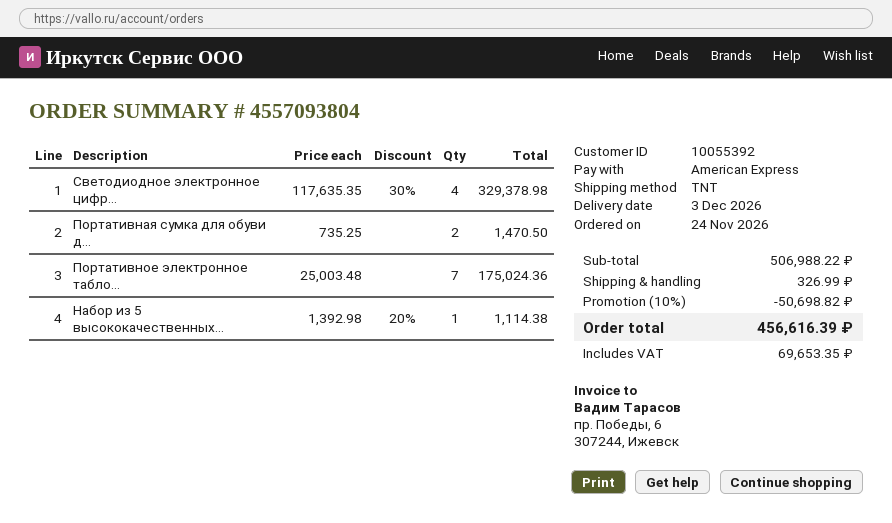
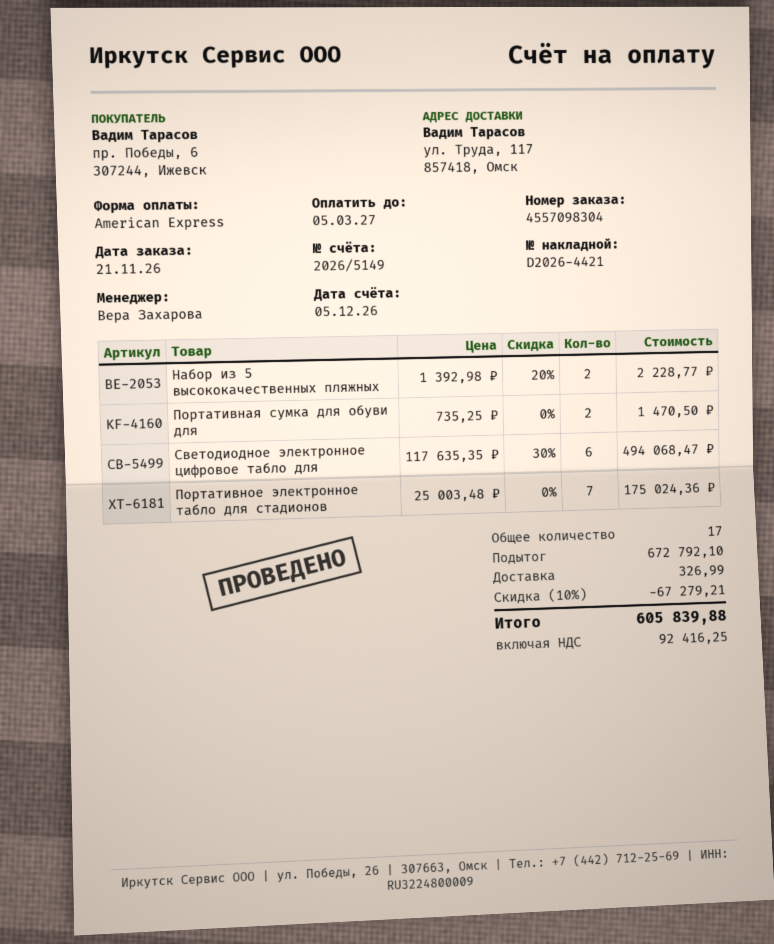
order number: 4557093804 -> 4557098304
order date: 2026-11-24 -> 2026-11-21
Светодиодное электронное цифр...: 4 x 117635.35 - 30% = 329378.98 -> 6 x 117635.35 - 30% = 494068.47
Набор из 5 высококачественных...: 1 x 1392.98 - 20% = 1114.38 -> 2 x 1392.98 - 20% = 2228.77
subtotal: 506988.22 -> 672792.10
discount: 10% = 50698.82 -> 10% = 67279.21
tax: 69653.35 -> 92416.25
total: 456616.39 -> 605839.88

